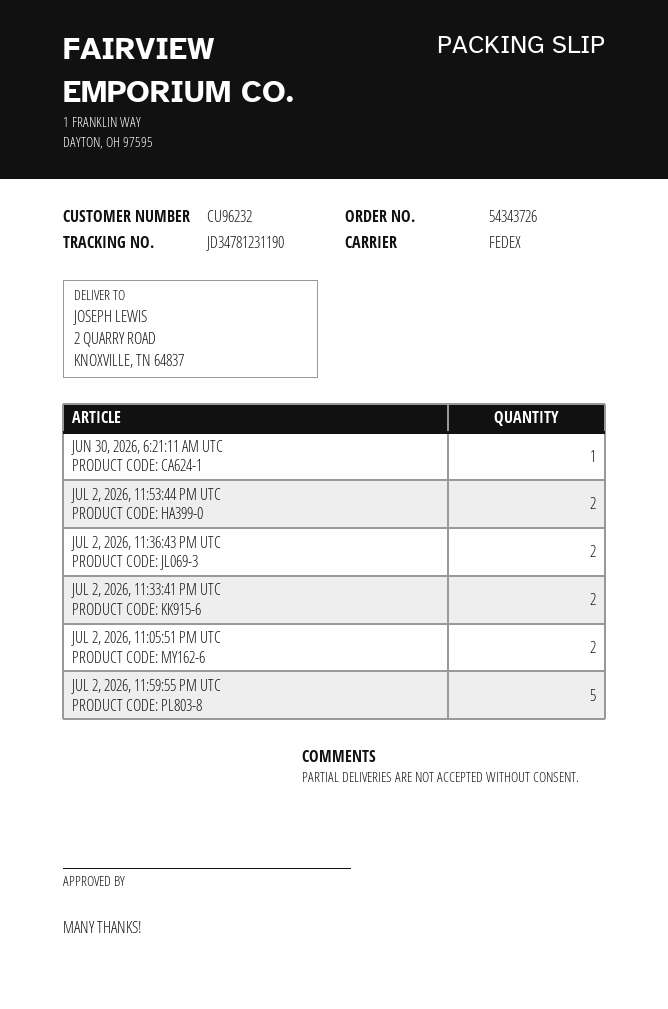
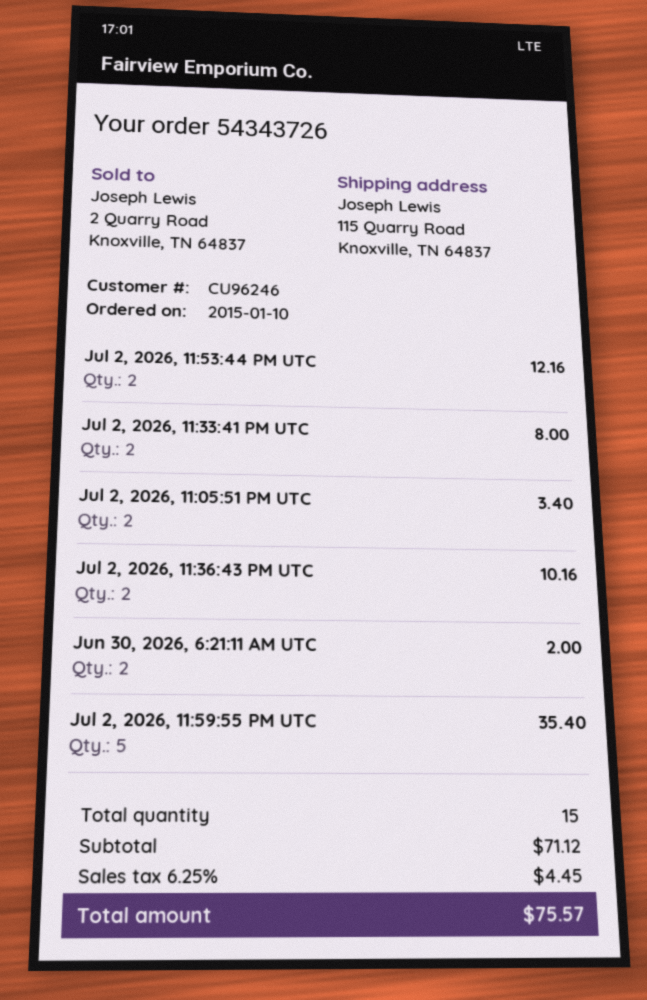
customer number: CU96232 -> CU96246
ship to: 2 QUARRY ROAD, KNOXVILLE, TN 64837 -> 115 Quarry Road, Knoxville, TN 64837
JUN 30, 2026, 6:21:11 AM UTC: 1 -> 2

